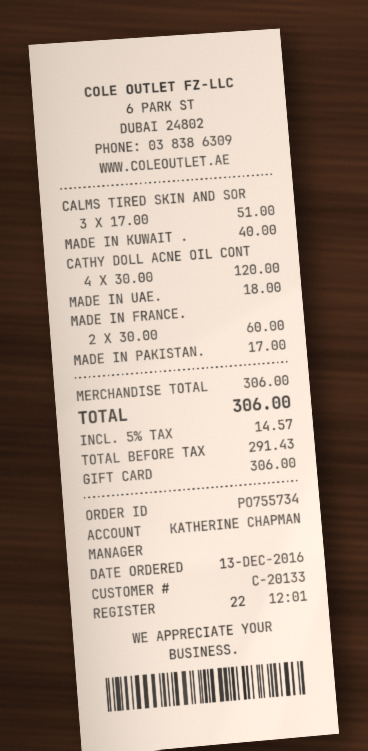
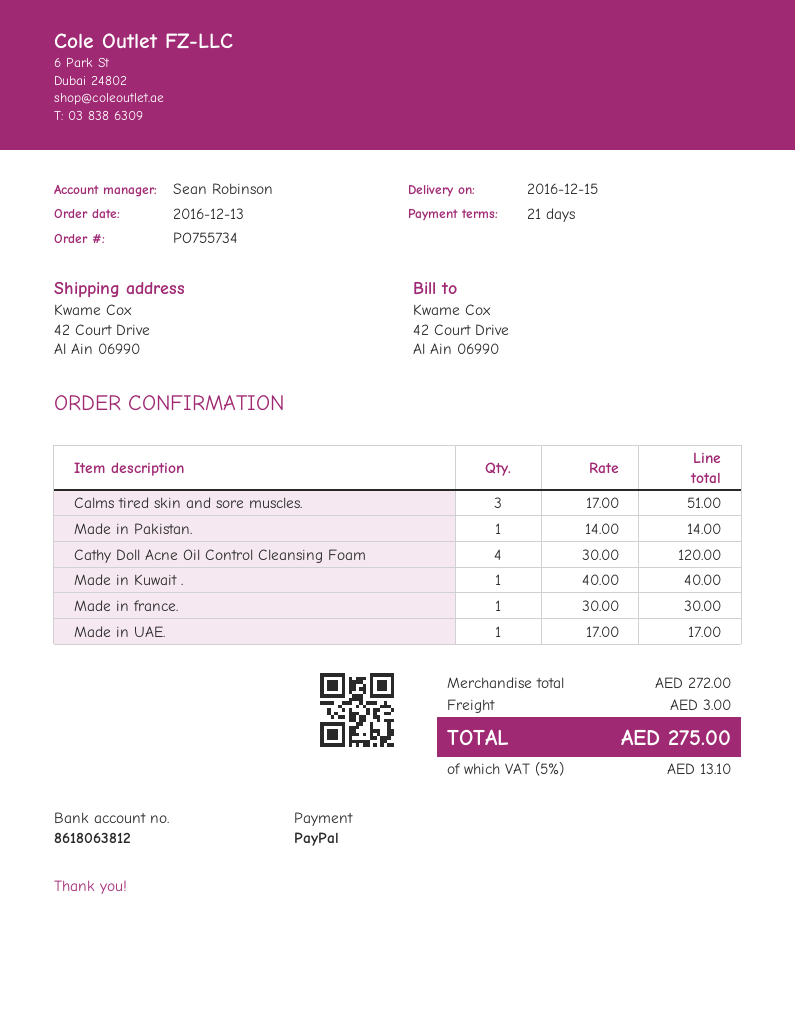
sales rep: KATHERINE CHAPMAN -> Sean Robinson
payment method: gift card -> PayPal
MADE IN UAE.: 1 x 18.00 = 18.00 -> 1 x 17.00 = 17.00
MADE IN FRANCE.: 2 x 30.00 = 60.00 -> 1 x 30.00 = 30.00
MADE IN PAKISTAN.: 1 x 17.00 = 17.00 -> 1 x 14.00 = 14.00
subtotal: 306.00 -> 272.00
shipping: none -> 3.00
tax: 5% = 14.57 -> 5% = 13.10
total: 306.00 -> 275.00

